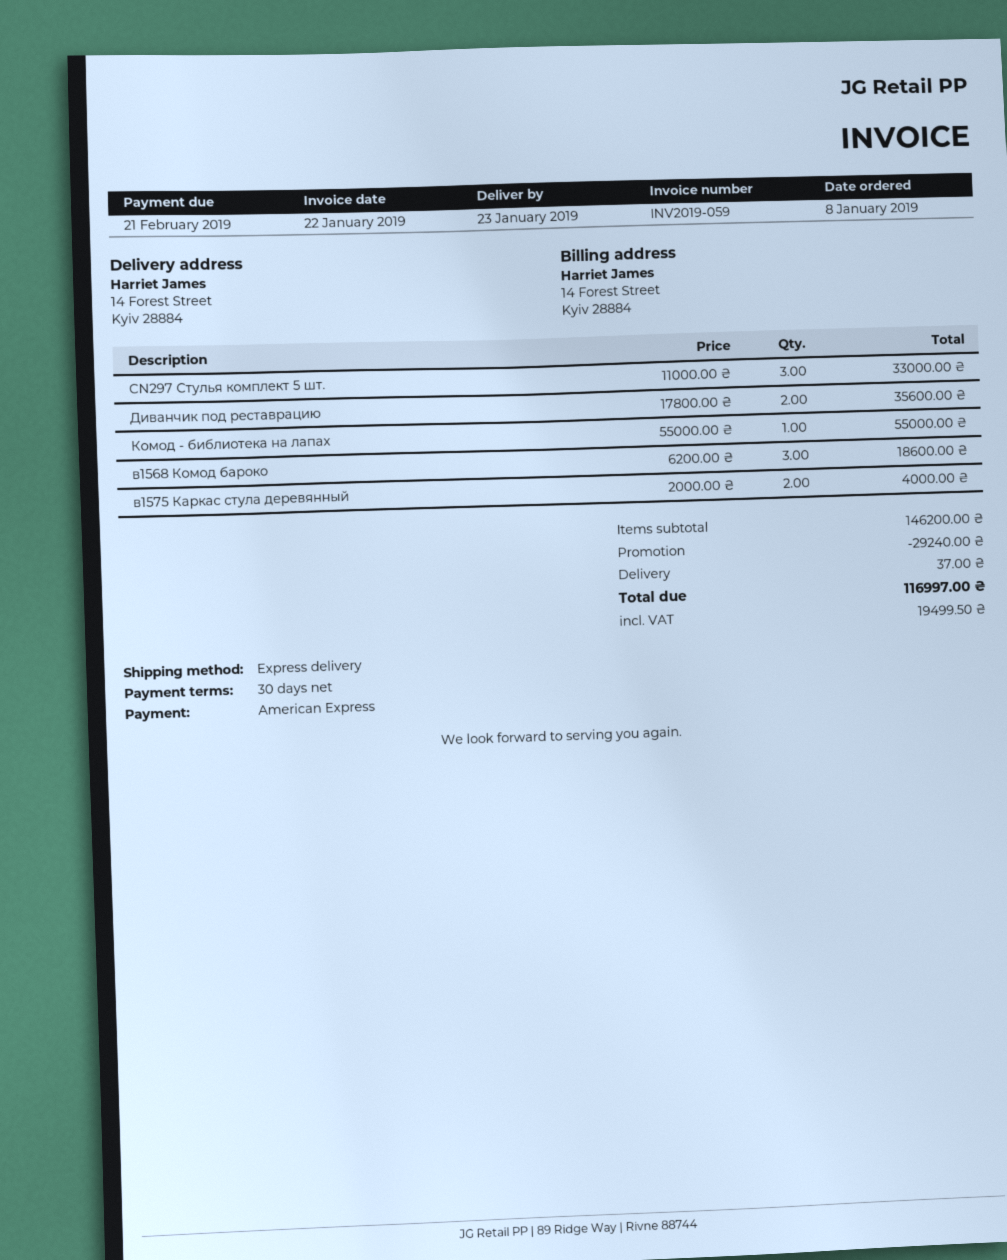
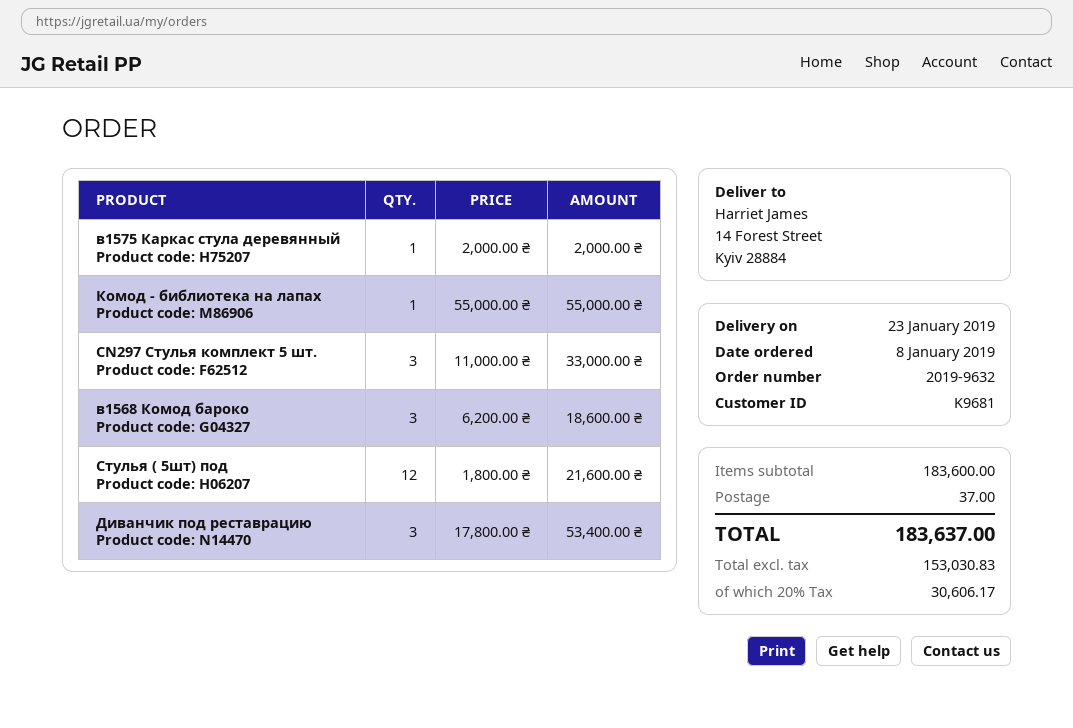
Диванчик под реставрацию: 2 x 17800.00 = 35600.00 -> 3 x 17800.00 = 53400.00
в1575 Каркас стула деревянный: 2 x 2000.00 = 4000.00 -> 1 x 2000.00 = 2000.00
Стулья ( 5шт) под: none -> 12 x 1800.00 = 21600.00
subtotal: 146200.00 -> 183600.00
discount: 29240.00 -> none
tax: 19499.50 -> 30606.17
total: 116997.00 -> 183637.00

